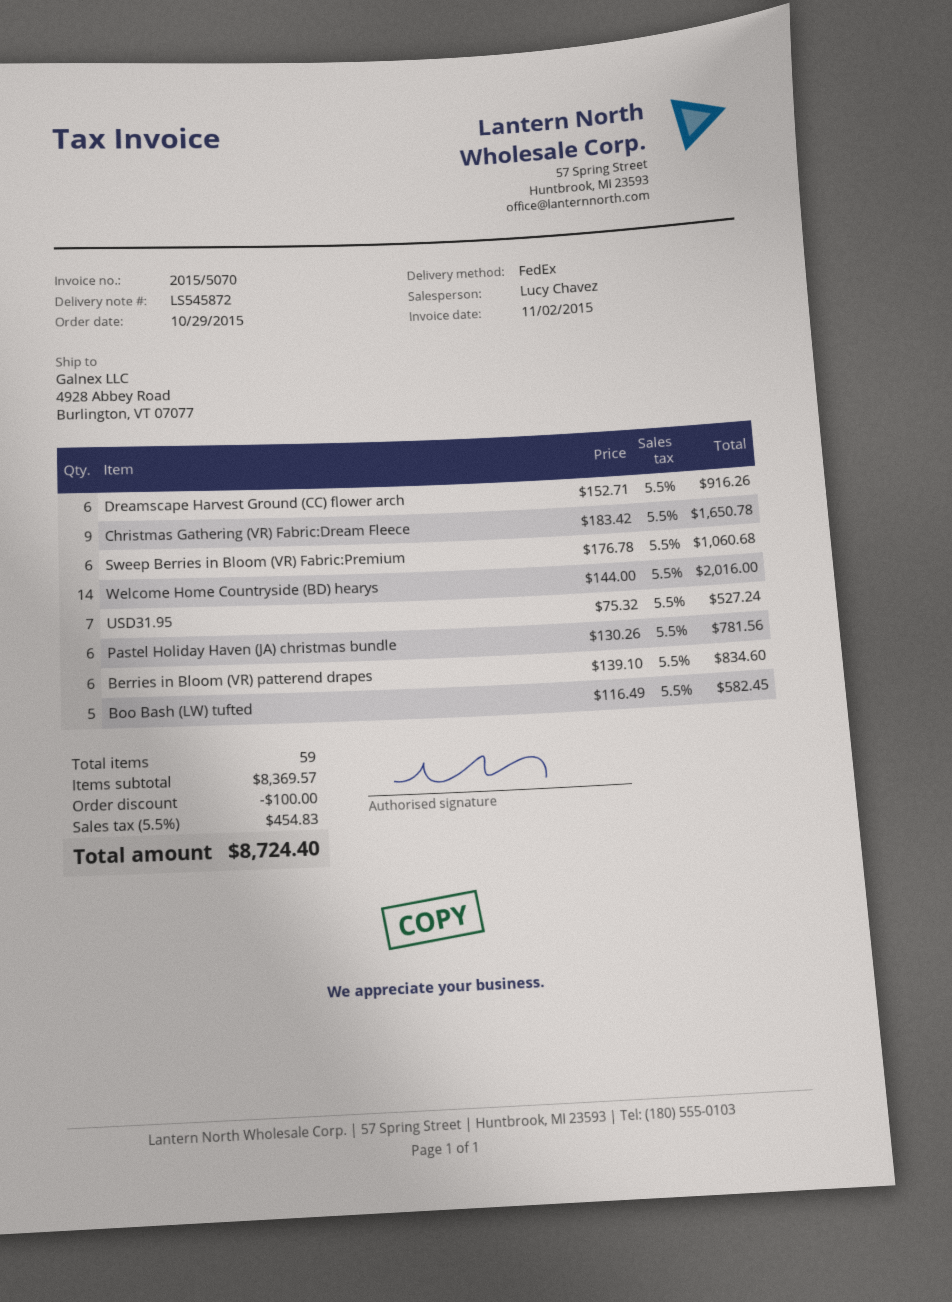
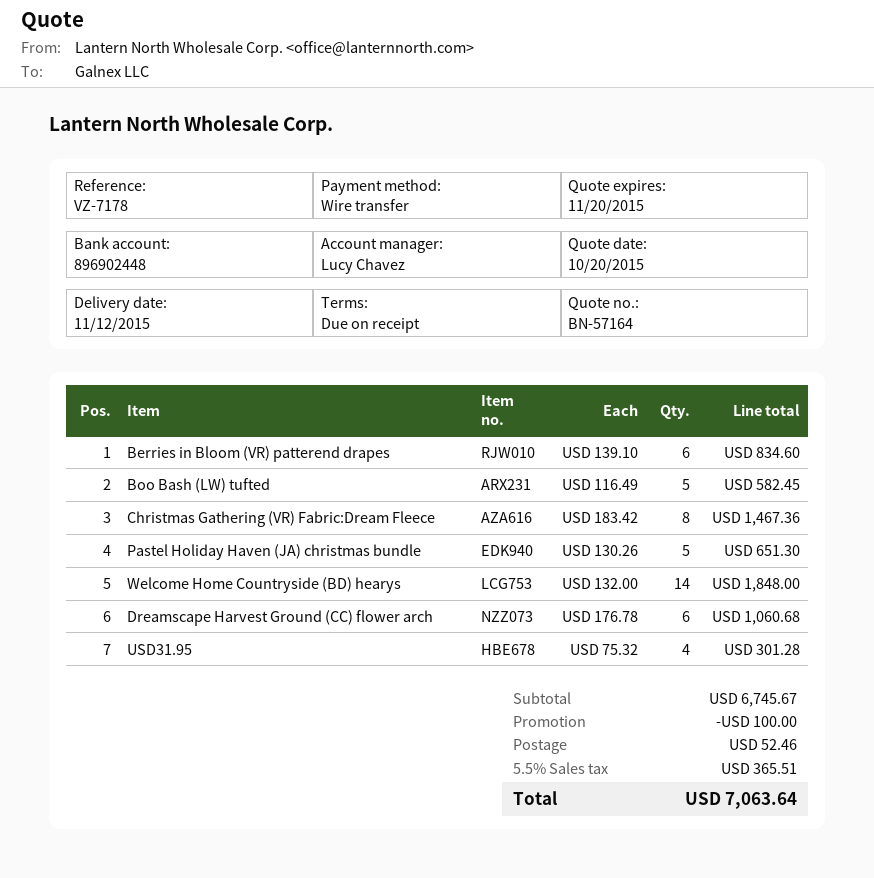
Dreamscape Harvest Ground (CC) flower arch: 6 x 152.71 = 916.26 -> 6 x 176.78 = 1060.68
Christmas Gathering (VR) Fabric:Dream Fleece: 9 x 183.42 = 1650.78 -> 8 x 183.42 = 1467.36
Sweep Berries in Bloom (VR) Fabric:Premium: 6 x 176.78 = 1060.68 -> none
Welcome Home Countryside (BD) hearys: 14 x 144.00 = 2016.00 -> 14 x 132.00 = 1848.00
USD31.95: 7 x 75.32 = 527.24 -> 4 x 75.32 = 301.28
Pastel Holiday Haven (JA) christmas bundle: 6 x 130.26 = 781.56 -> 5 x 130.26 = 651.30
subtotal: 8369.57 -> 6745.67
shipping: none -> 52.46
tax: 5.5% = 454.83 -> 5.5% = 365.51
total: 8724.40 -> 7063.64

